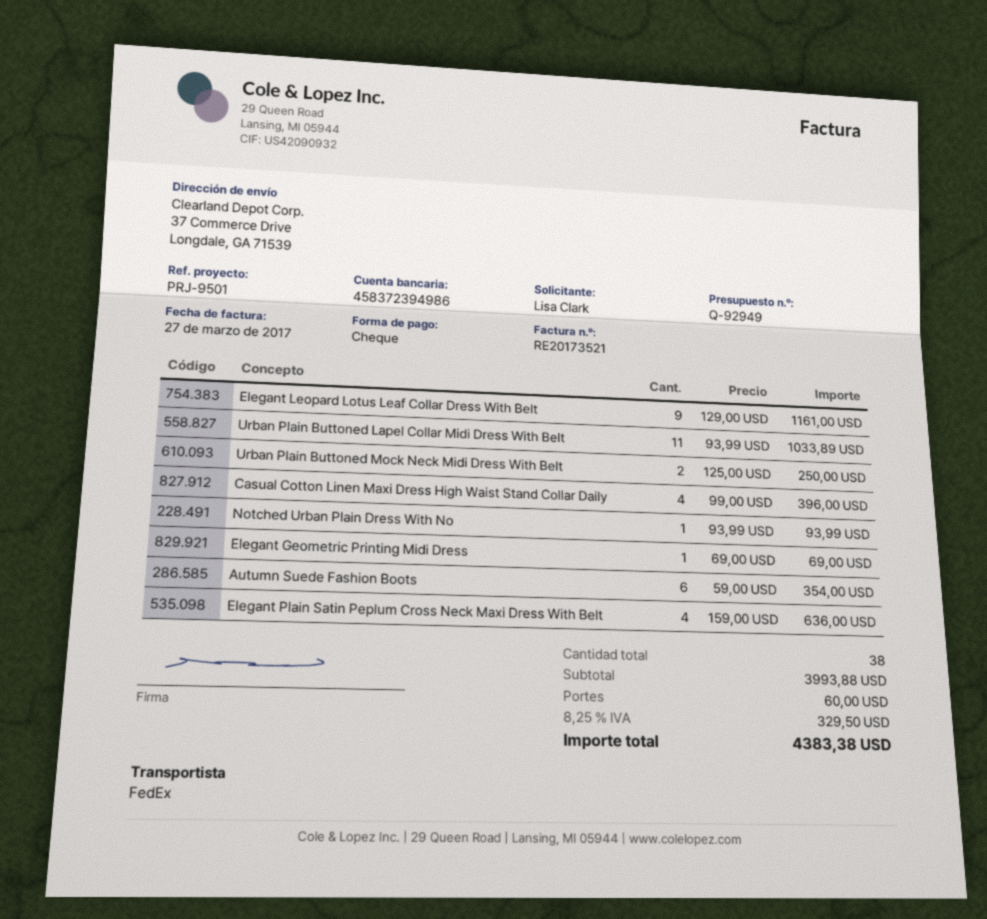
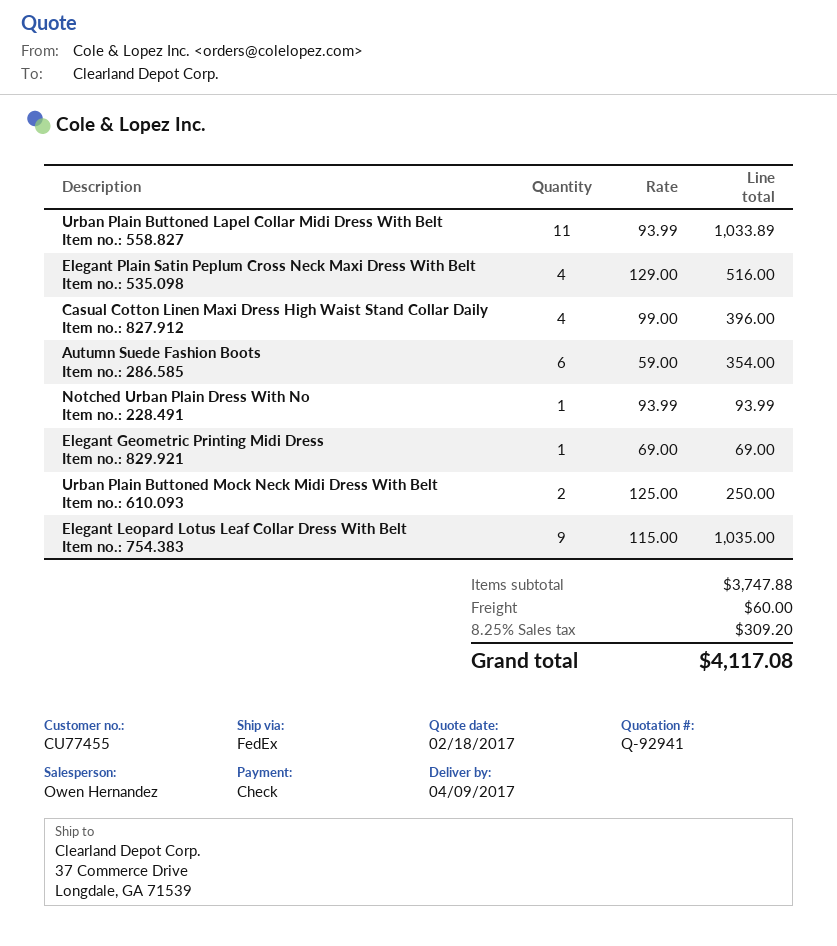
quote number: Q-92949 -> Q-92941
Elegant Leopard Lotus Leaf Collar Dress With Belt: 9 x 129.00 = 1161.00 -> 9 x 115.00 = 1035.00
Elegant Plain Satin Peplum Cross Neck Maxi Dress With Belt: 4 x 159.00 = 636.00 -> 4 x 129.00 = 516.00
subtotal: 3993.88 -> 3747.88
tax: 8.25% = 329.50 -> 8.25% = 309.20
total: 4383.38 -> 4117.08

